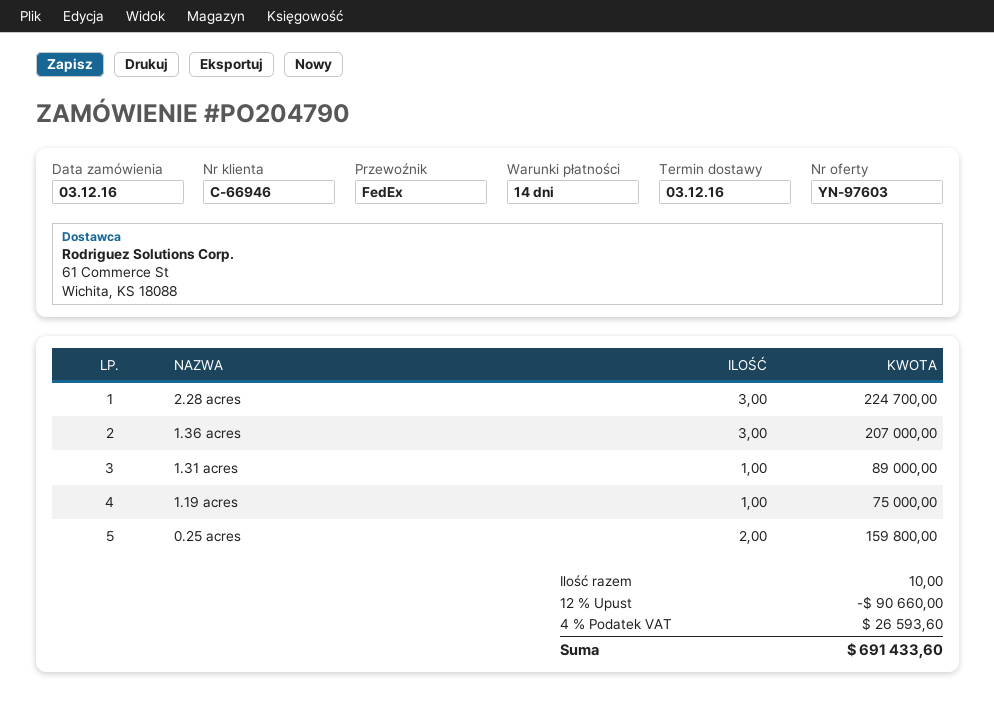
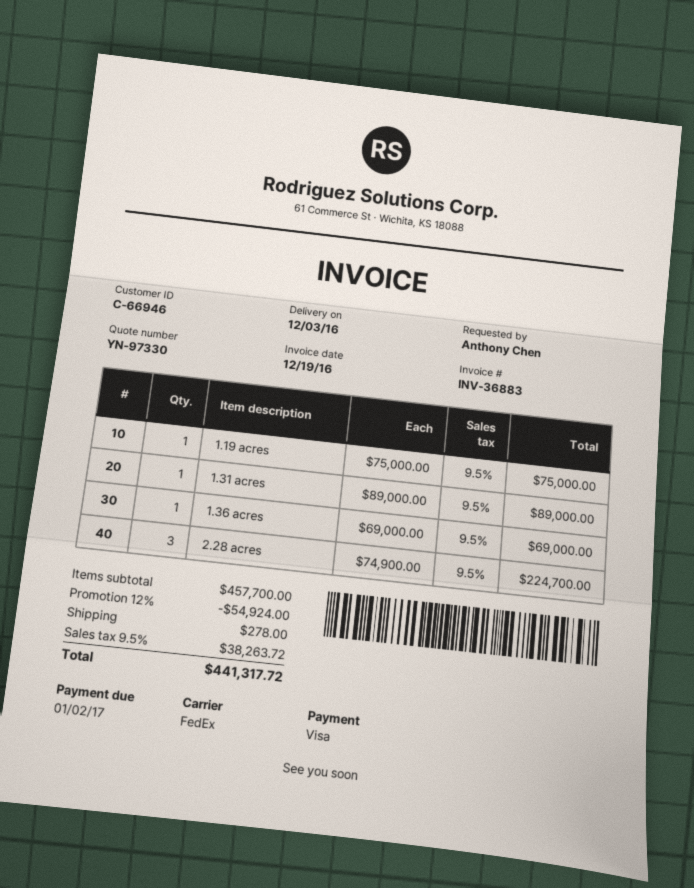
quote number: YN-97603 -> YN-97330
1.36 acres: 3 for 207000.00 -> 1 for 69000.00
0.25 acres: 2 for 159800.00 -> none
discount: 12% = 90660.00 -> 12% = 54924.00
shipping: none -> 278.00
tax: 4% = 26593.60 -> 9.5% = 38263.72
total: 691433.60 -> 441317.72

